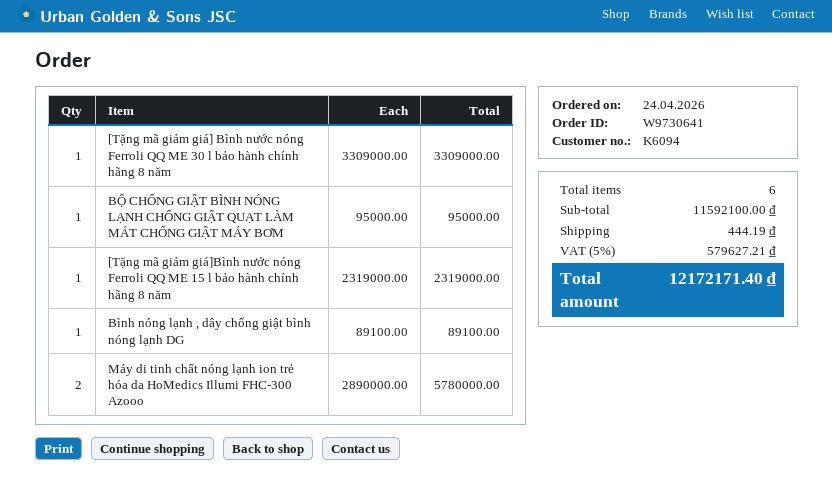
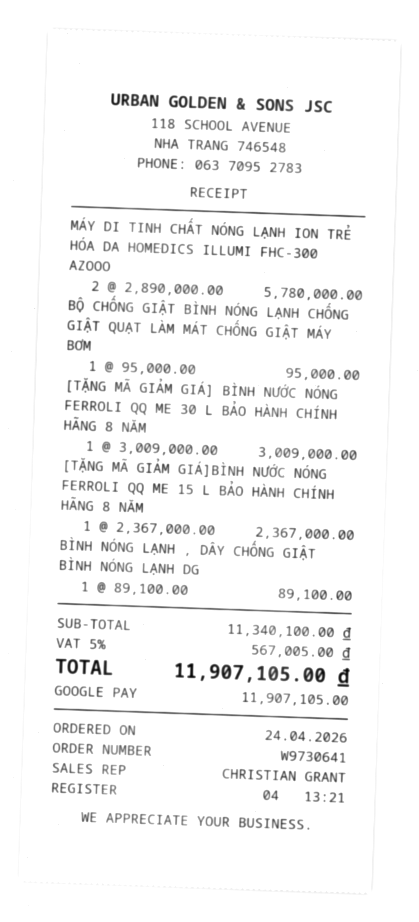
[Tặng mã giảm giá] Bình nước nóng Ferroli QQ ME 30 l bảo hành chính hãng 8 năm: 1 x 3309000.00 = 3309000.00 -> 1 x 3009000.00 = 3009000.00
[Tặng mã giảm giá]Bình nước nóng Ferroli QQ ME 15 l bảo hành chính hãng 8 năm: 1 x 2319000.00 = 2319000.00 -> 1 x 2367000.00 = 2367000.00
subtotal: 11592100.00 -> 11340100.00
shipping: 444.19 -> none
tax: 5% = 579627.21 -> 5% = 567005.00
total: 12172171.40 -> 11907105.00

